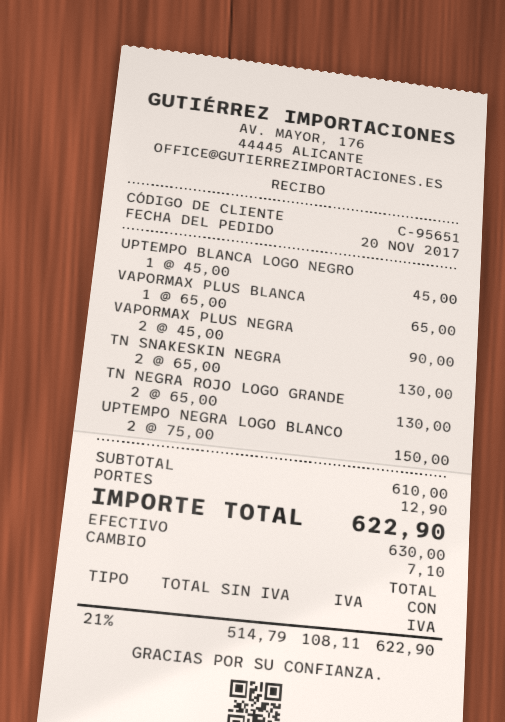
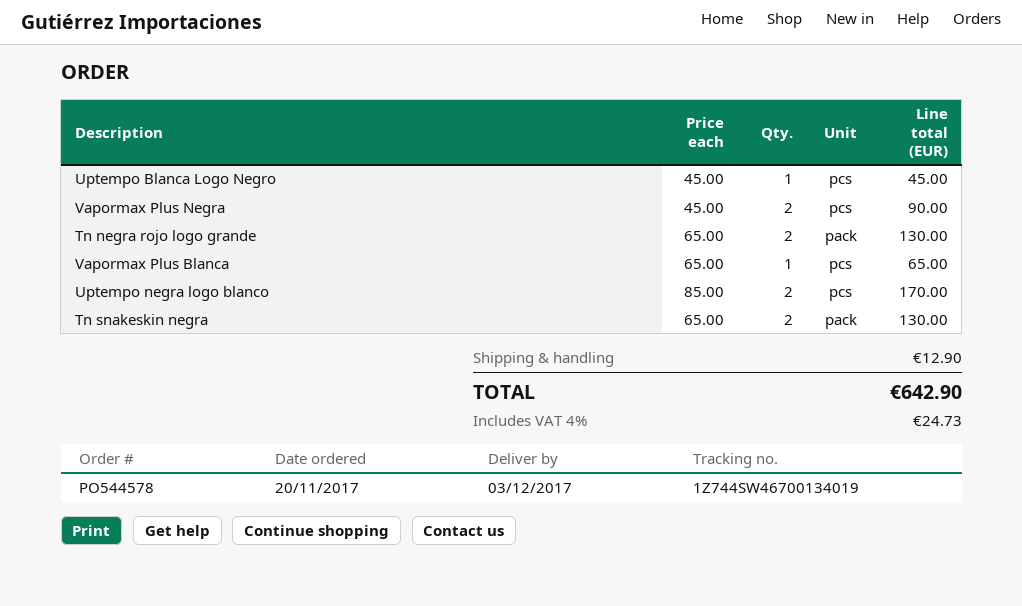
UPTEMPO NEGRA LOGO BLANCO: 2 x 75.00 = 150.00 -> 2 x 85.00 = 170.00
tax: 21% = 108.11 -> 4% = 24.73
total: 622.90 -> 642.90

